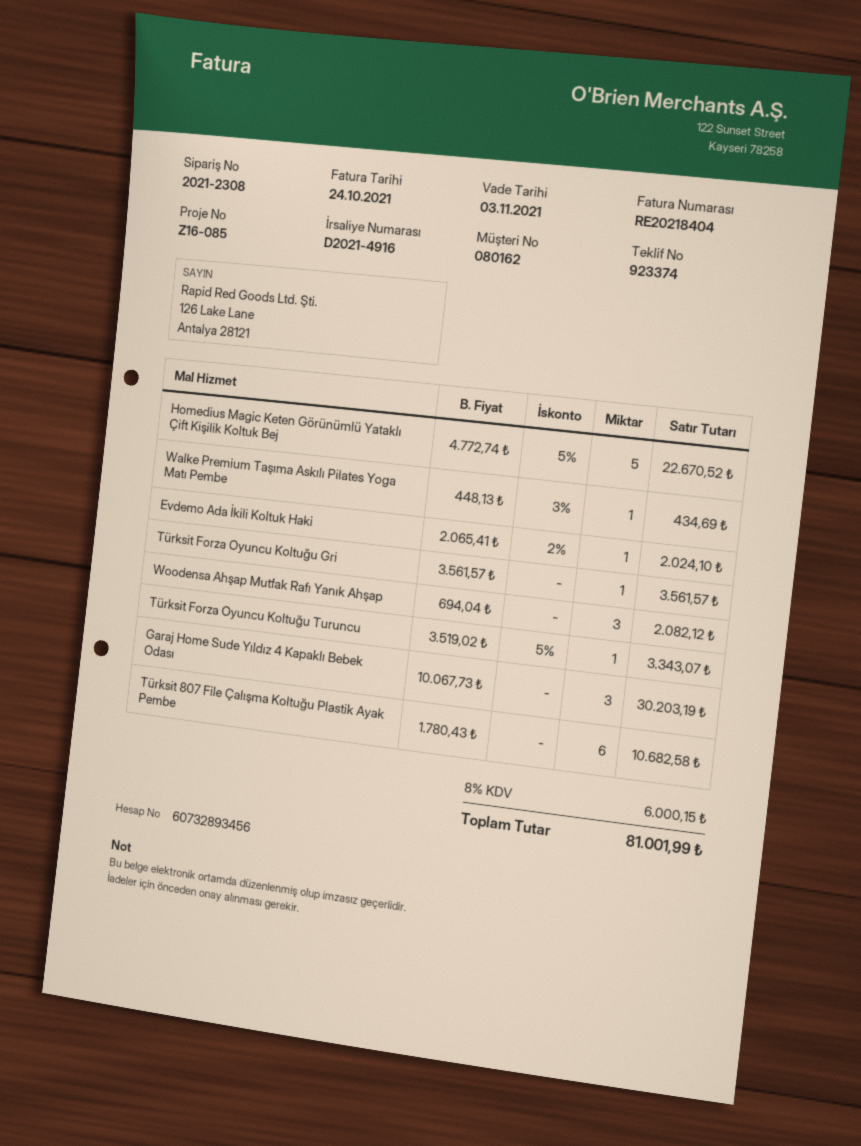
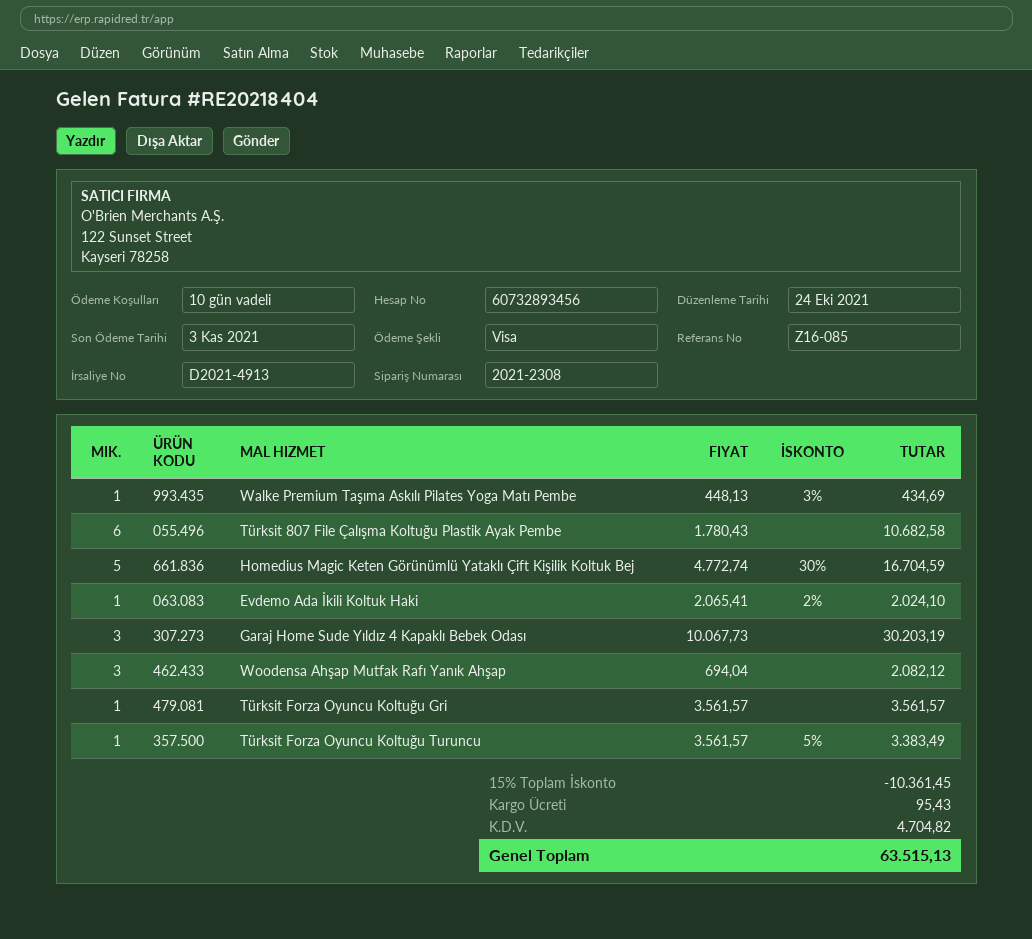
delivery note number: D2021-4916 -> D2021-4913
Homedius Magic Keten Görünümlü Yataklı Çift Kişilik Koltuk Bej: 5 x 4772.74 - 5% = 22670.52 -> 5 x 4772.74 - 30% = 16704.59
Türksit Forza Oyuncu Koltuğu Turuncu: 1 x 3519.02 - 5% = 3343.07 -> 1 x 3561.57 - 5% = 3383.49
discount: none -> 15% = 10361.45
shipping: none -> 95.43
tax: 6000.15 -> 4704.82
total: 81001.99 -> 63515.13

